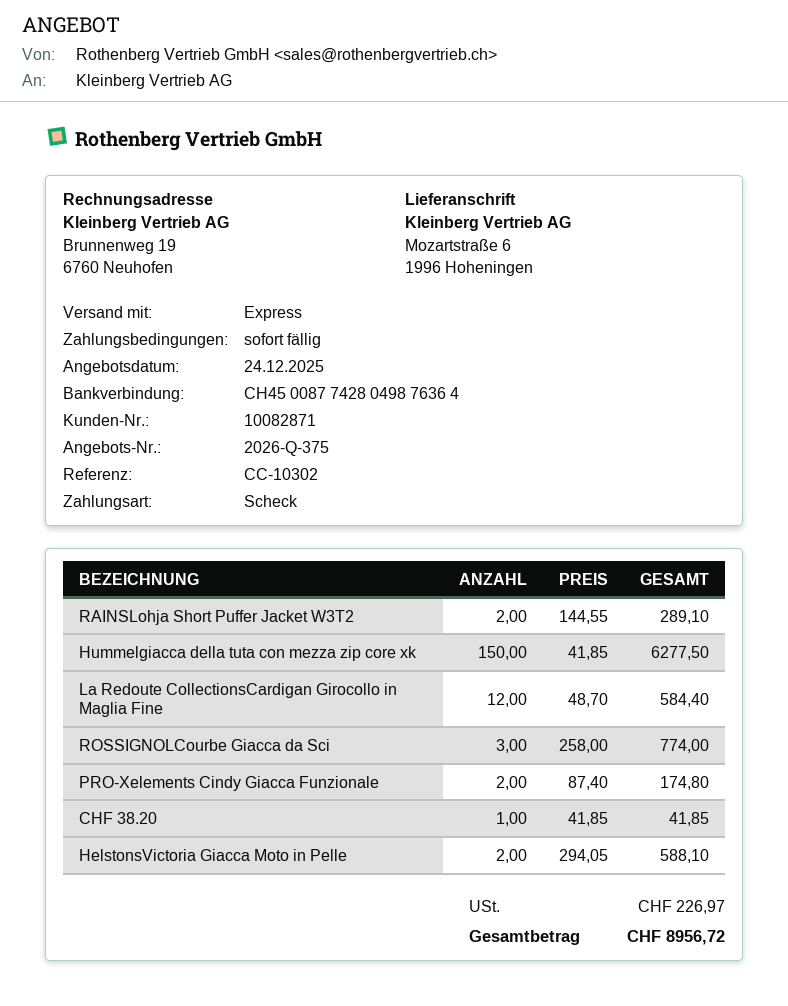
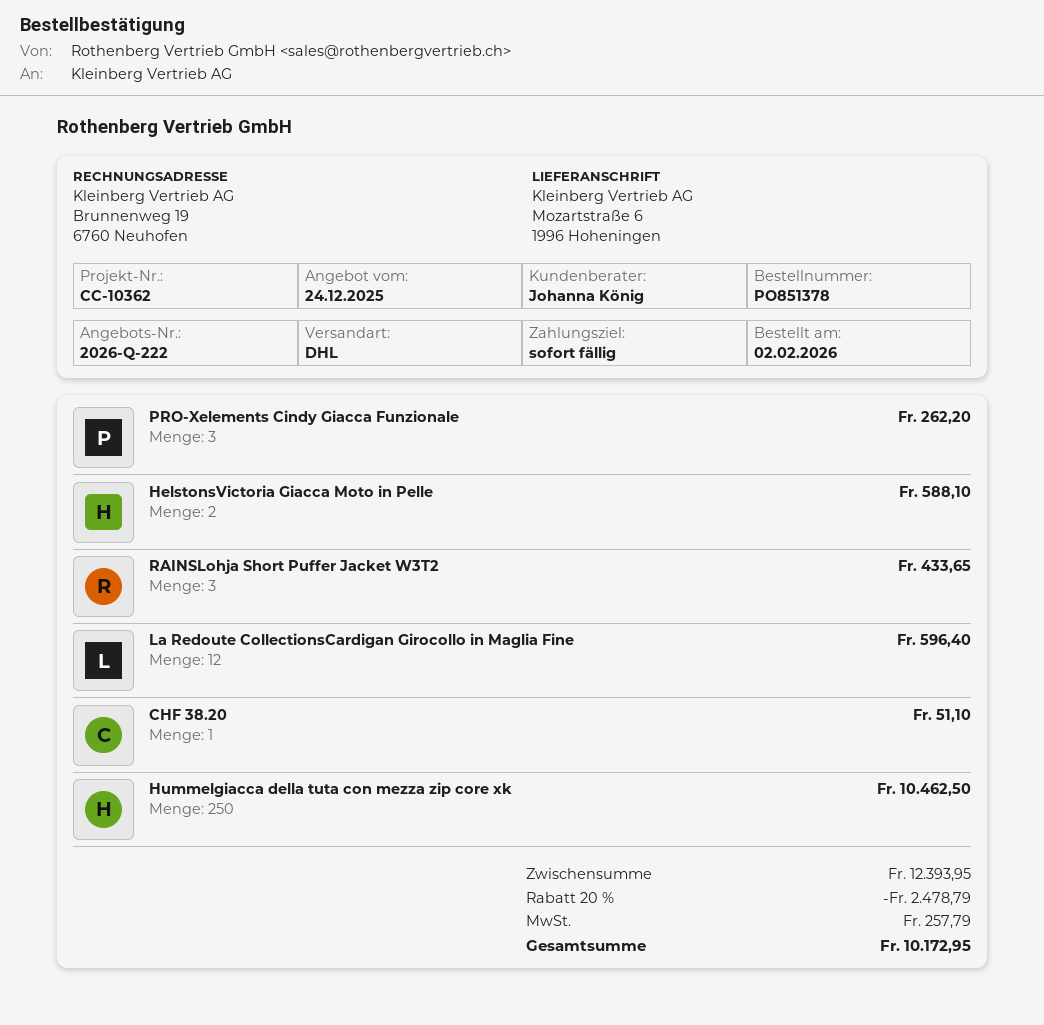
quote number: 2026-Q-375 -> 2026-Q-222
reference: CC-10302 -> CC-10362
shipping method: express -> DHL
RAINSLohja Short Puffer Jacket W3T2: 2 for 289.10 -> 3 for 433.65
Hummelgiacca della tuta con mezza zip core xk: 150 for 6277.50 -> 250 for 10462.50
La Redoute CollectionsCardigan Girocollo in Maglia Fine: 12 for 584.40 -> 12 for 596.40
ROSSIGNOLCourbe Giacca da Sci: 3 for 774.00 -> none
PRO-Xelements Cindy Giacca Funzionale: 2 for 174.80 -> 3 for 262.20
CHF 38.20: 1 for 41.85 -> 1 for 51.10
discount: none -> 20% = 2478.79
tax: 226.97 -> 257.79
total: 8956.72 -> 10172.95

